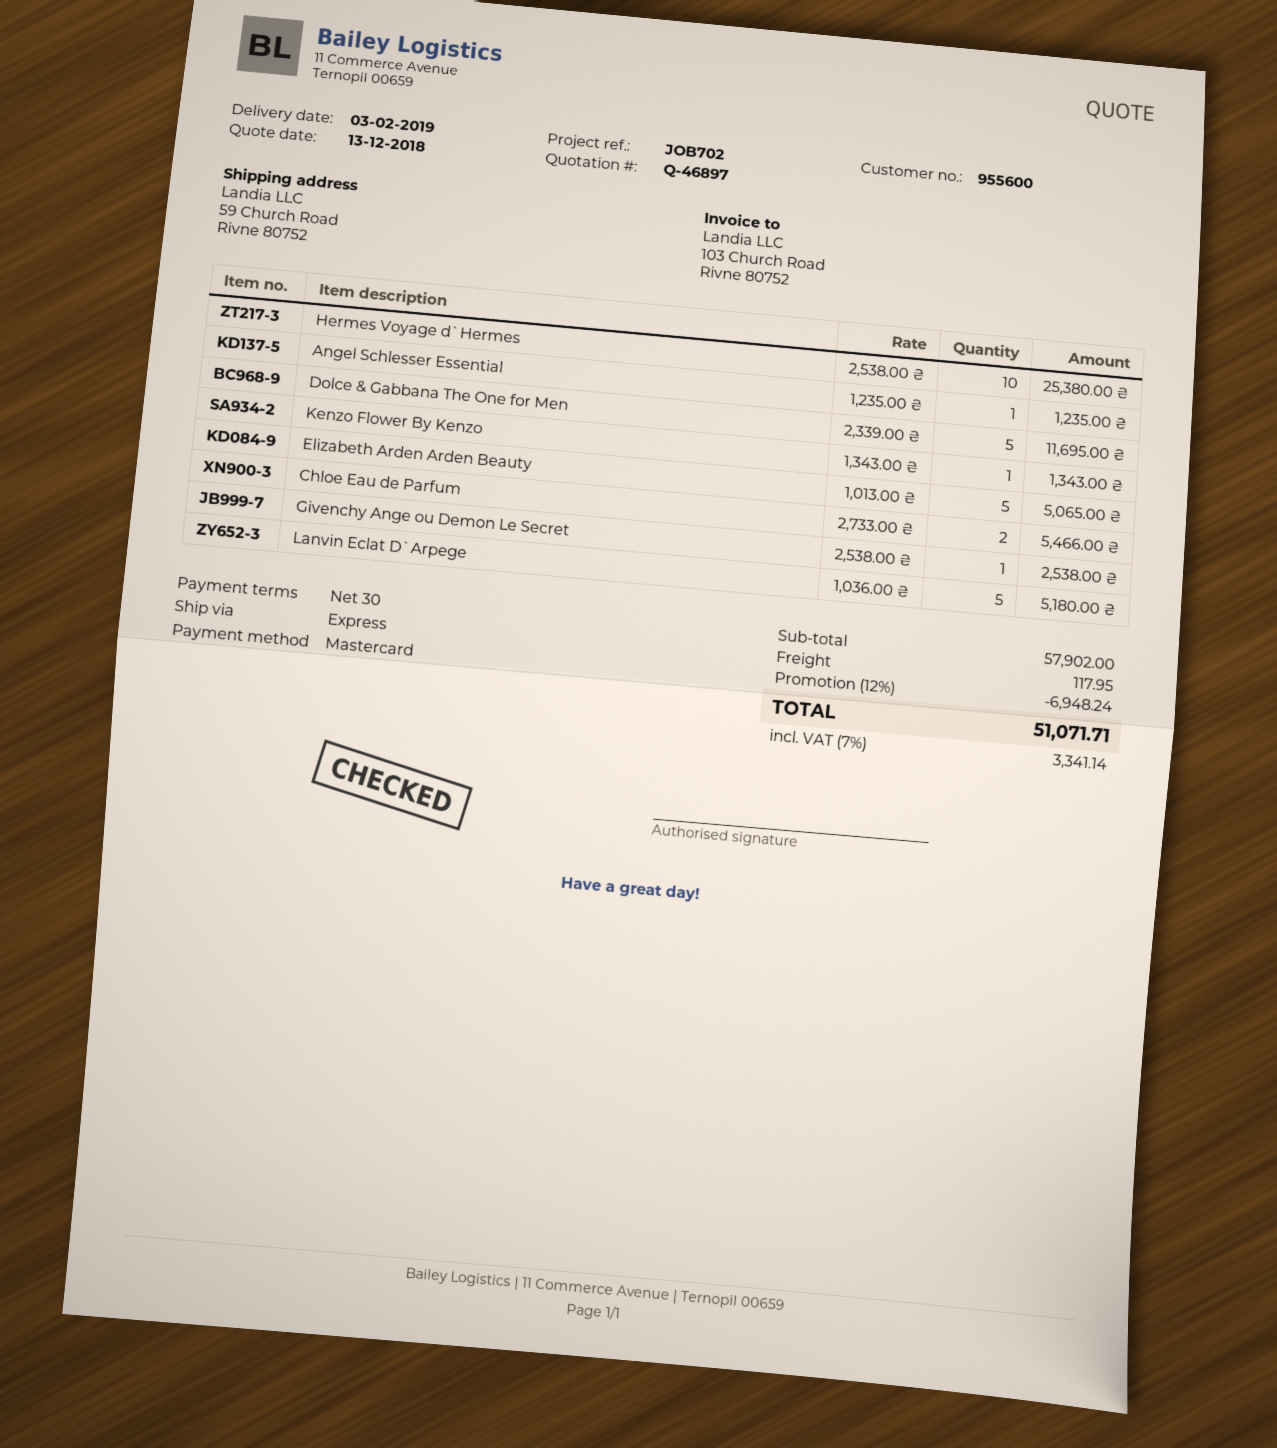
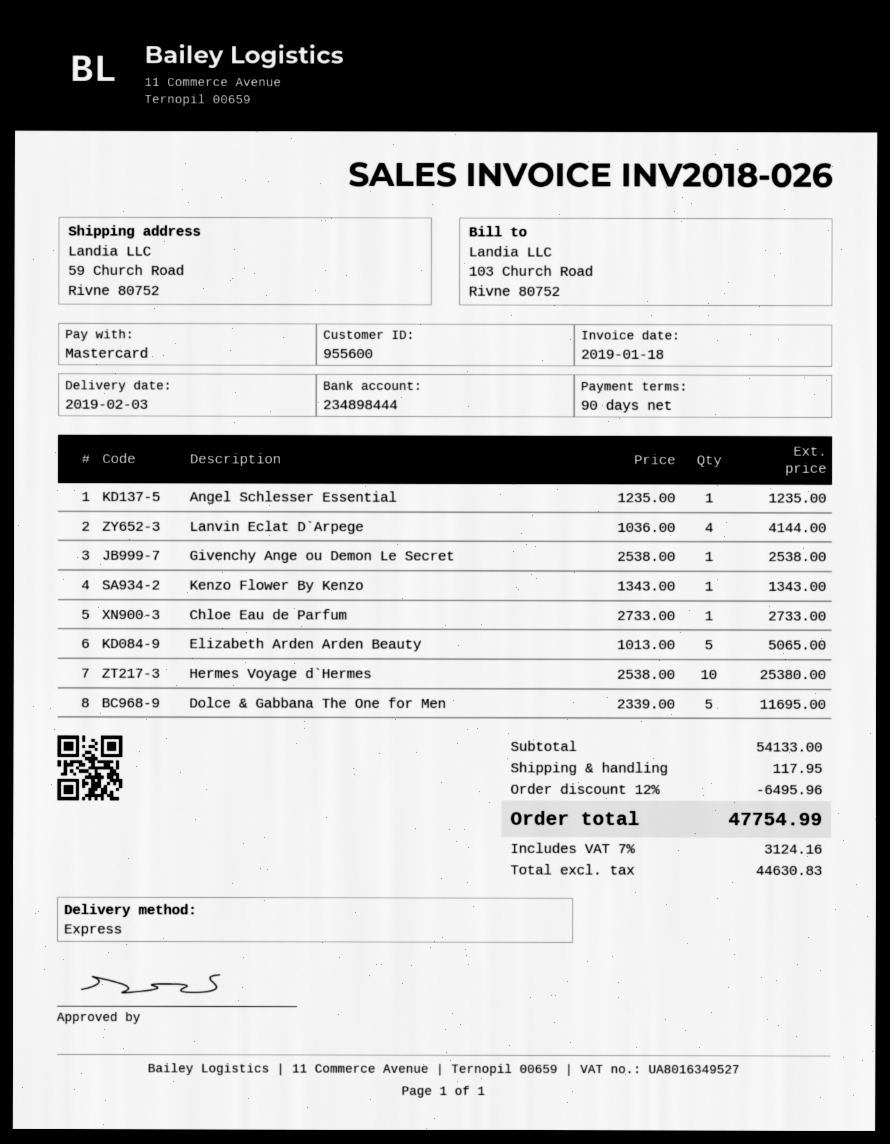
payment terms: 30 days -> 90 days
Chloe Eau de Parfum: 2 x 2733.00 = 5466.00 -> 1 x 2733.00 = 2733.00
Lanvin Eclat D`Arpege: 5 x 1036.00 = 5180.00 -> 4 x 1036.00 = 4144.00
subtotal: 57902.00 -> 54133.00
discount: 12% = 6948.24 -> 12% = 6495.96
tax: 7% = 3341.14 -> 7% = 3124.16
total: 51071.71 -> 47754.99

